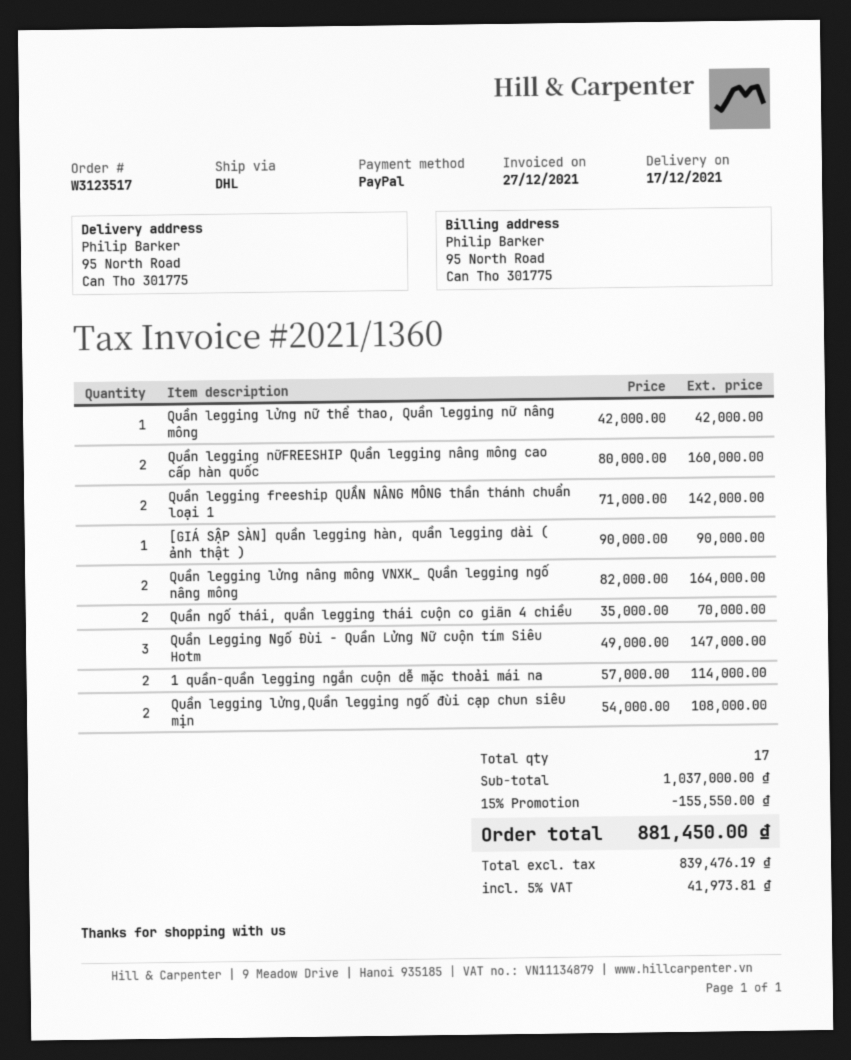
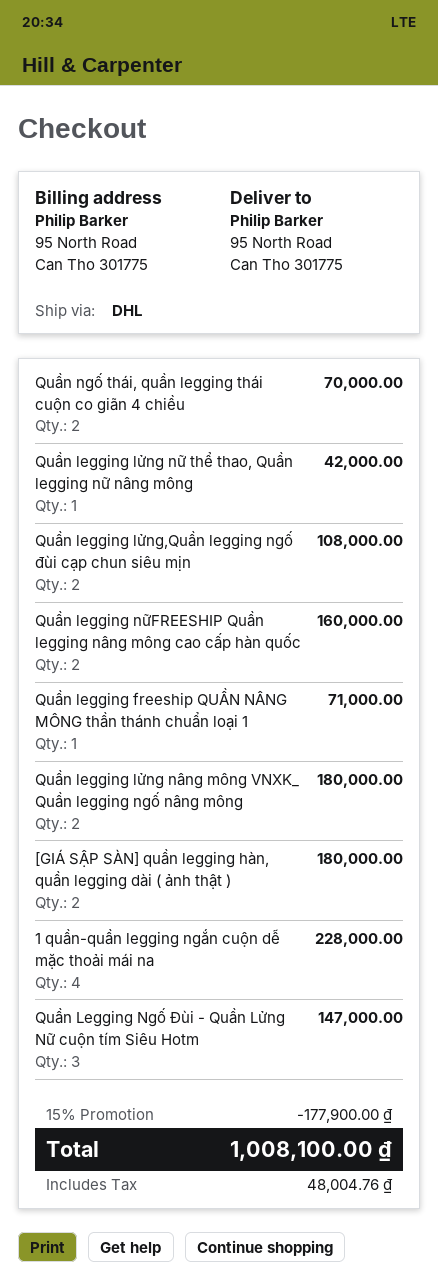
Quần legging freeship QUẦN NÂNG MÔNG thần thánh chuẩn loại 1: 2 for 142000.00 -> 1 for 71000.00
[GIÁ SẬP SÀN] quần legging hàn, quần legging dài ( ảnh thật ): 1 for 90000.00 -> 2 for 180000.00
Quần legging lửng nâng mông VNXK_ Quần legging ngố nâng mông: 2 for 164000.00 -> 2 for 180000.00
1 quần-quần legging ngắn cuộn dễ mặc thoải mái na: 2 for 114000.00 -> 4 for 228000.00
discount: 15% = 155550.00 -> 15% = 177900.00
tax: 41973.81 -> 48004.76
total: 881450.00 -> 1008100.00

